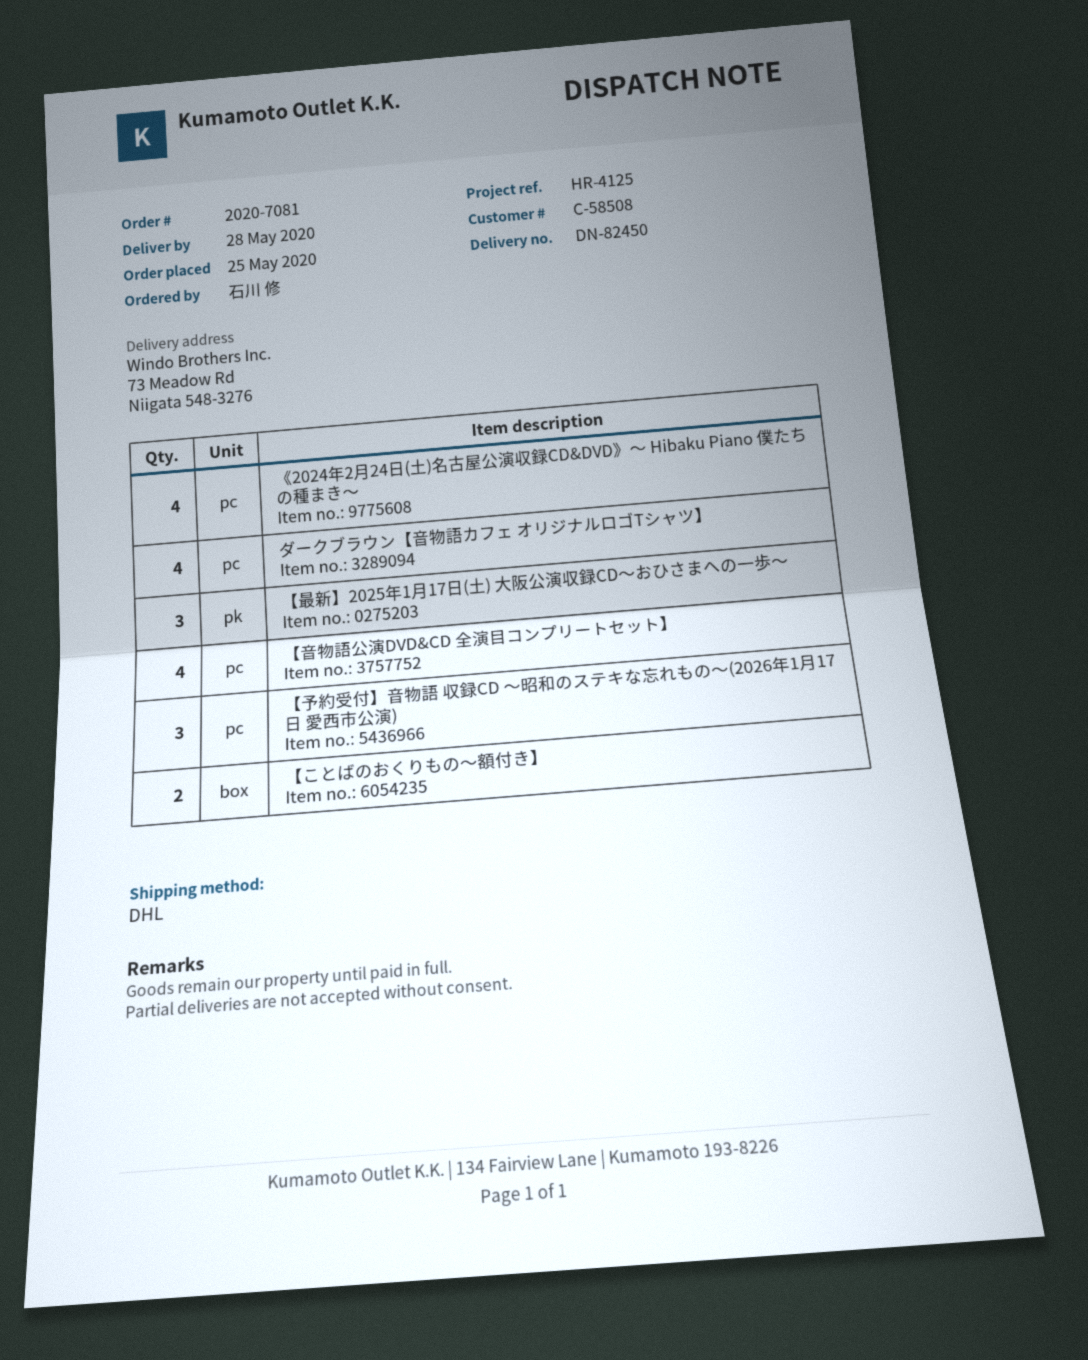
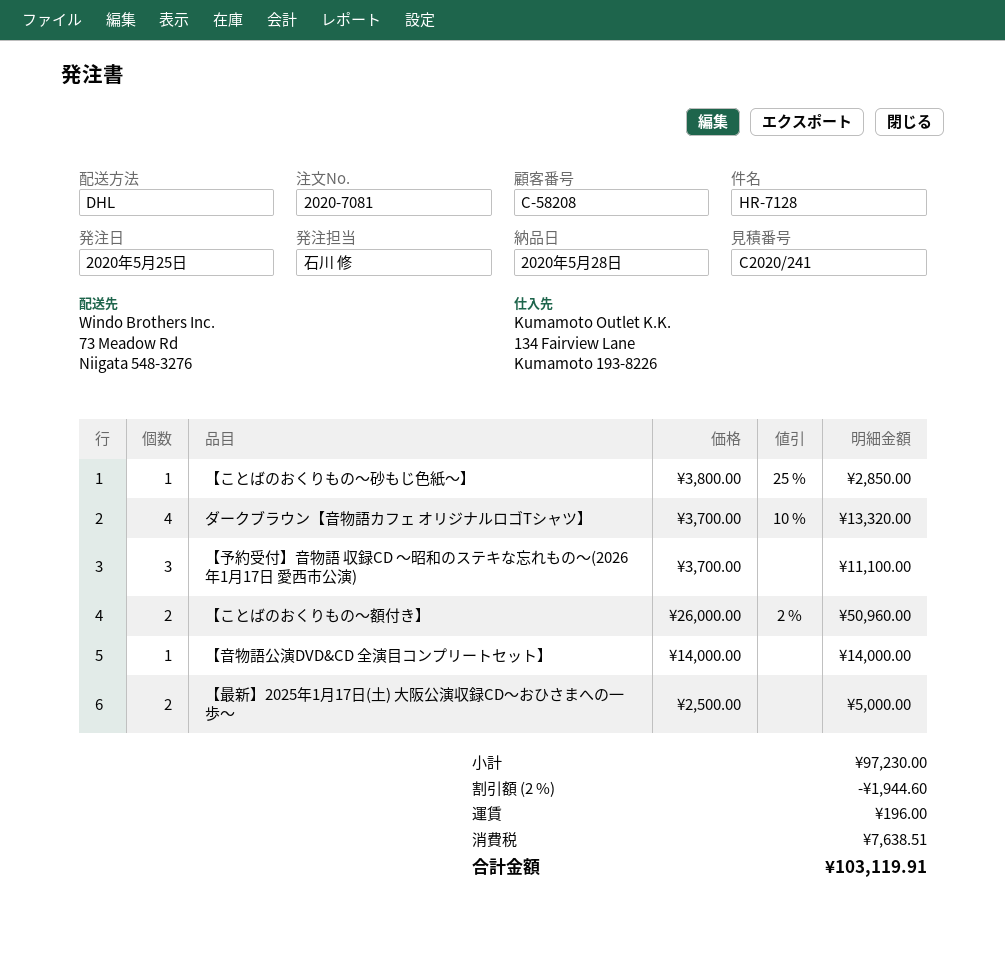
customer number: C-58508 -> C-58208
reference: HR-4125 -> HR-7128
《2024年2月24日(土)名古屋公演収録CD&DVD》〜 Hibaku Piano 僕たちの種まき〜: 4 -> none
【最新】2025年1月17日(土) 大阪公演収録CD〜おひさまへの一歩〜: 3 -> 2
【音物語公演DVD&CD 全演目コンプリートセット】: 4 -> 1
【ことばのおくりもの〜砂もじ色紙〜】: none -> 1

